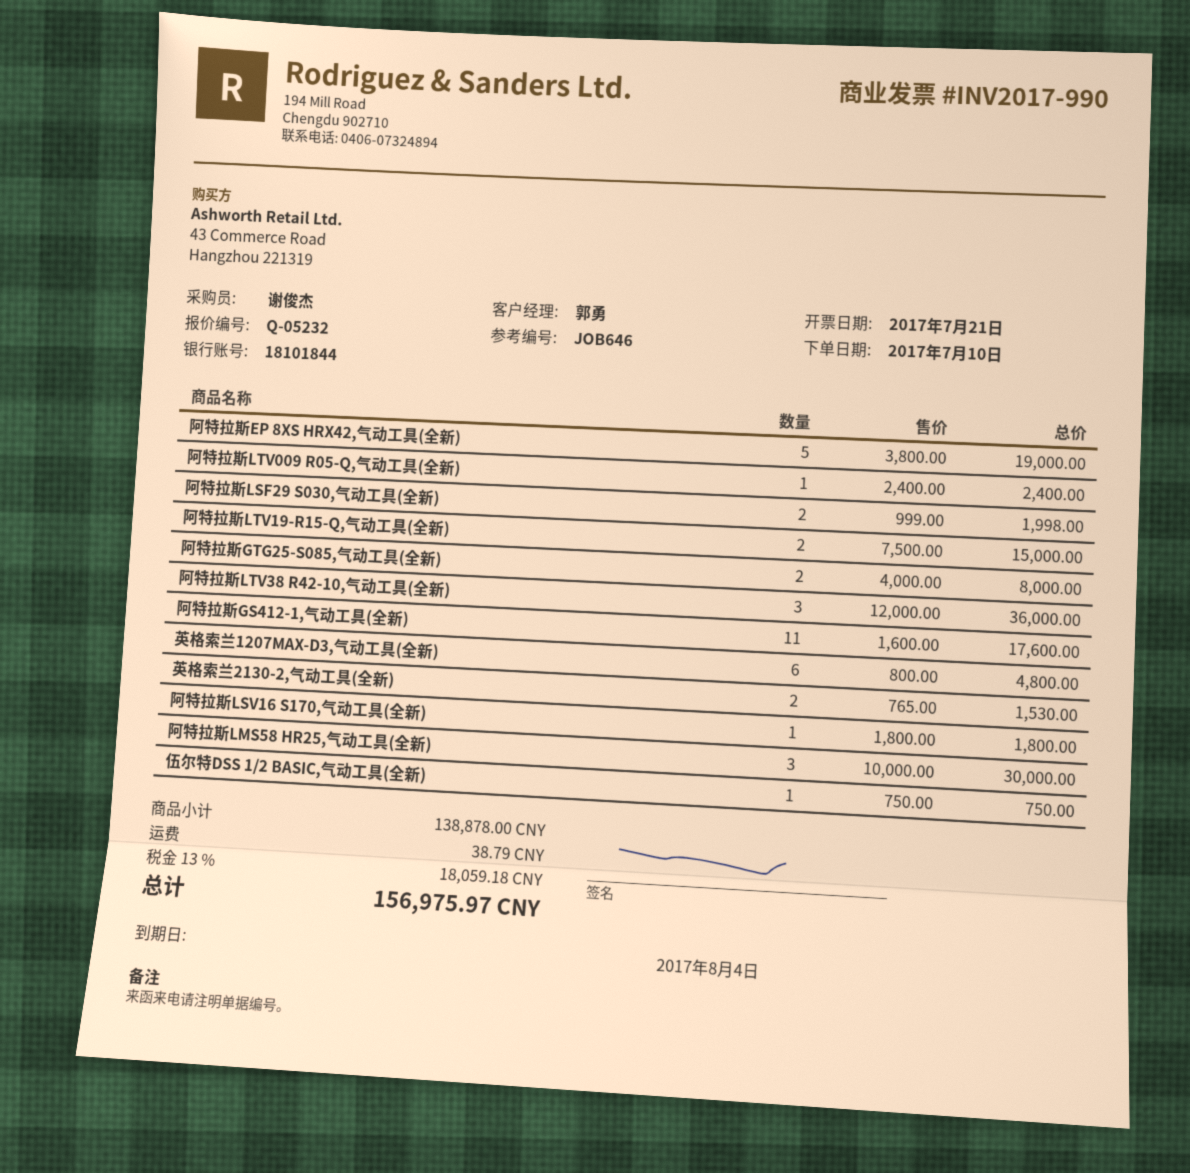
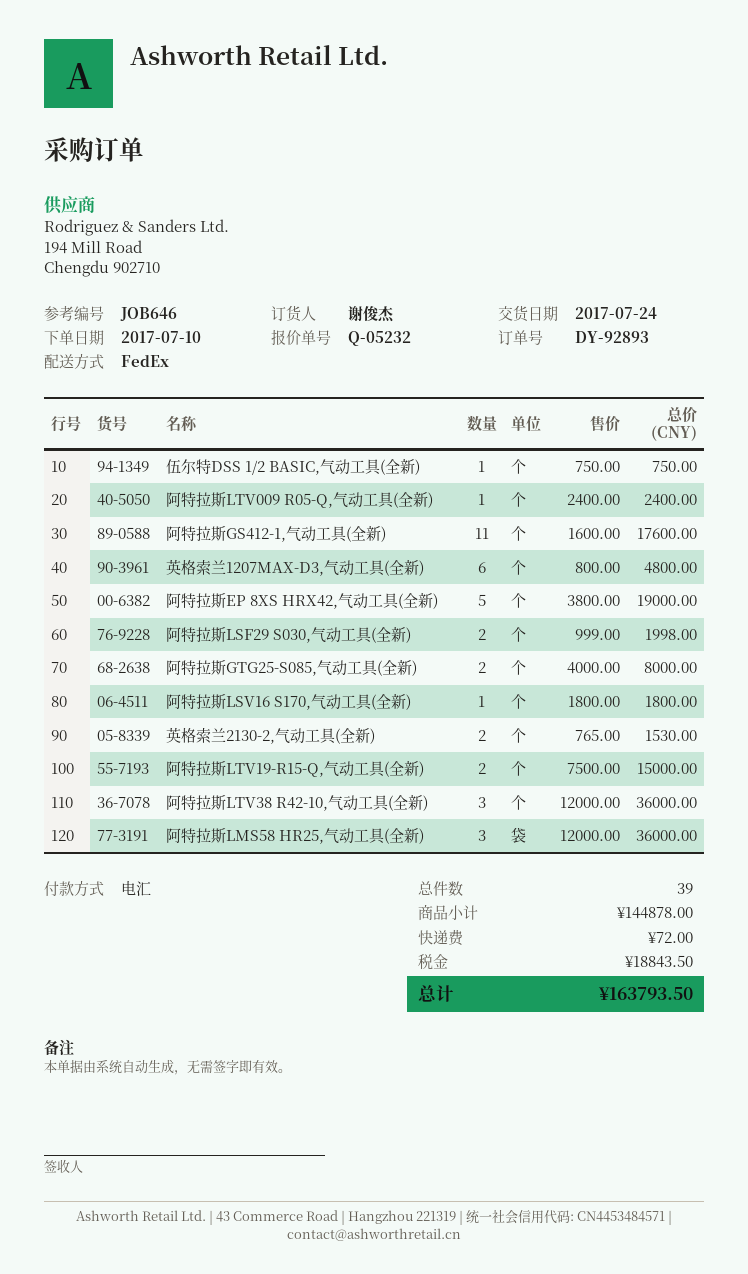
阿特拉斯LMS58 HR25,气动工具(全新): 3 x 10000.00 = 30000.00 -> 3 x 12000.00 = 36000.00
subtotal: 138878.00 -> 144878.00
shipping: 38.79 -> 72.00
tax: 18059.18 -> 18843.50
total: 156975.97 -> 163793.50

